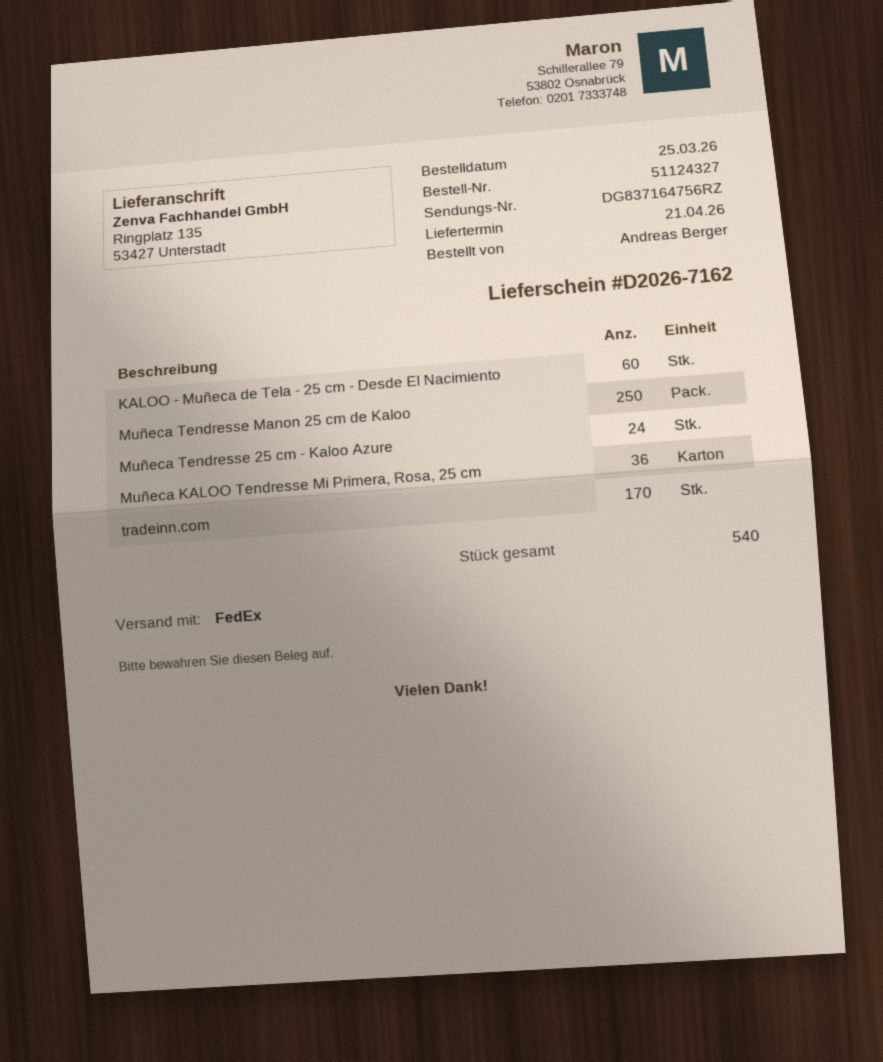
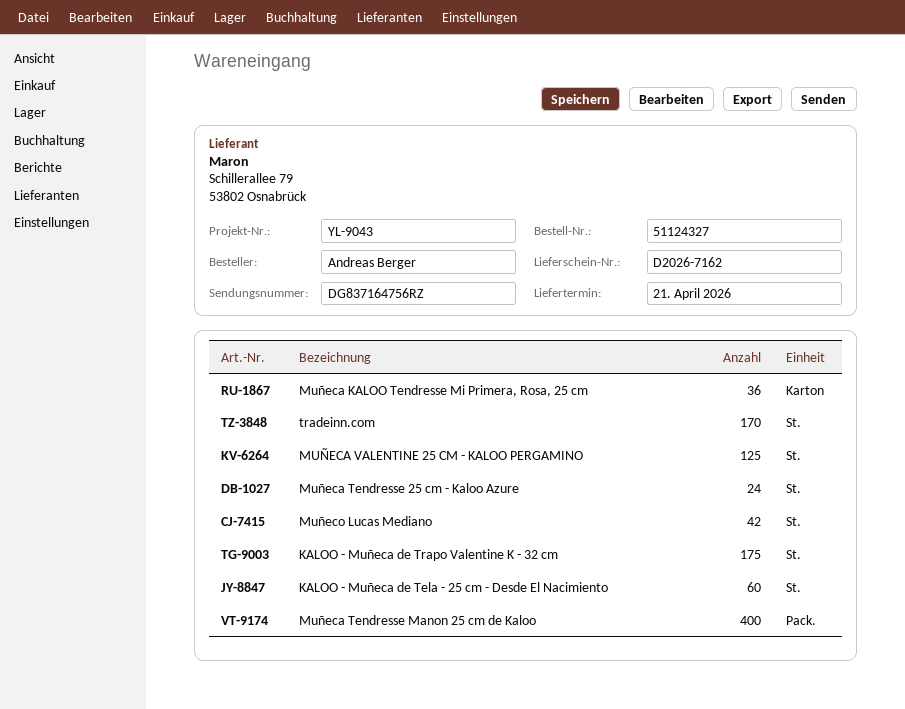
Muñeca Tendresse Manon 25 cm de Kaloo: 250 -> 400
MUÑECA VALENTINE 25 CM - KALOO PERGAMINO: none -> 125
Muñeco Lucas Mediano: none -> 42
KALOO - Muñeca de Trapo Valentine K - 32 cm: none -> 175

